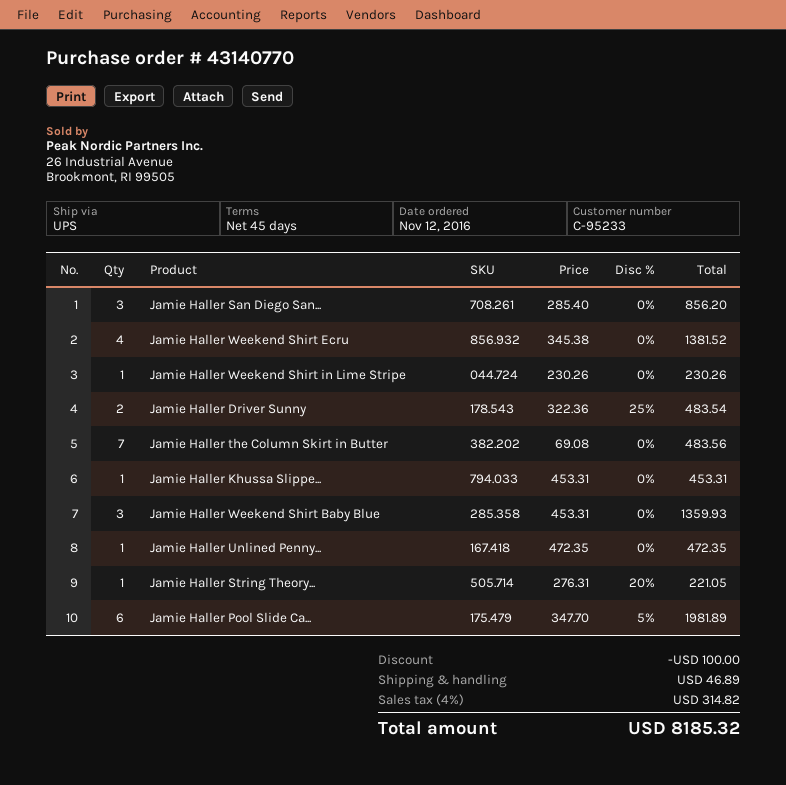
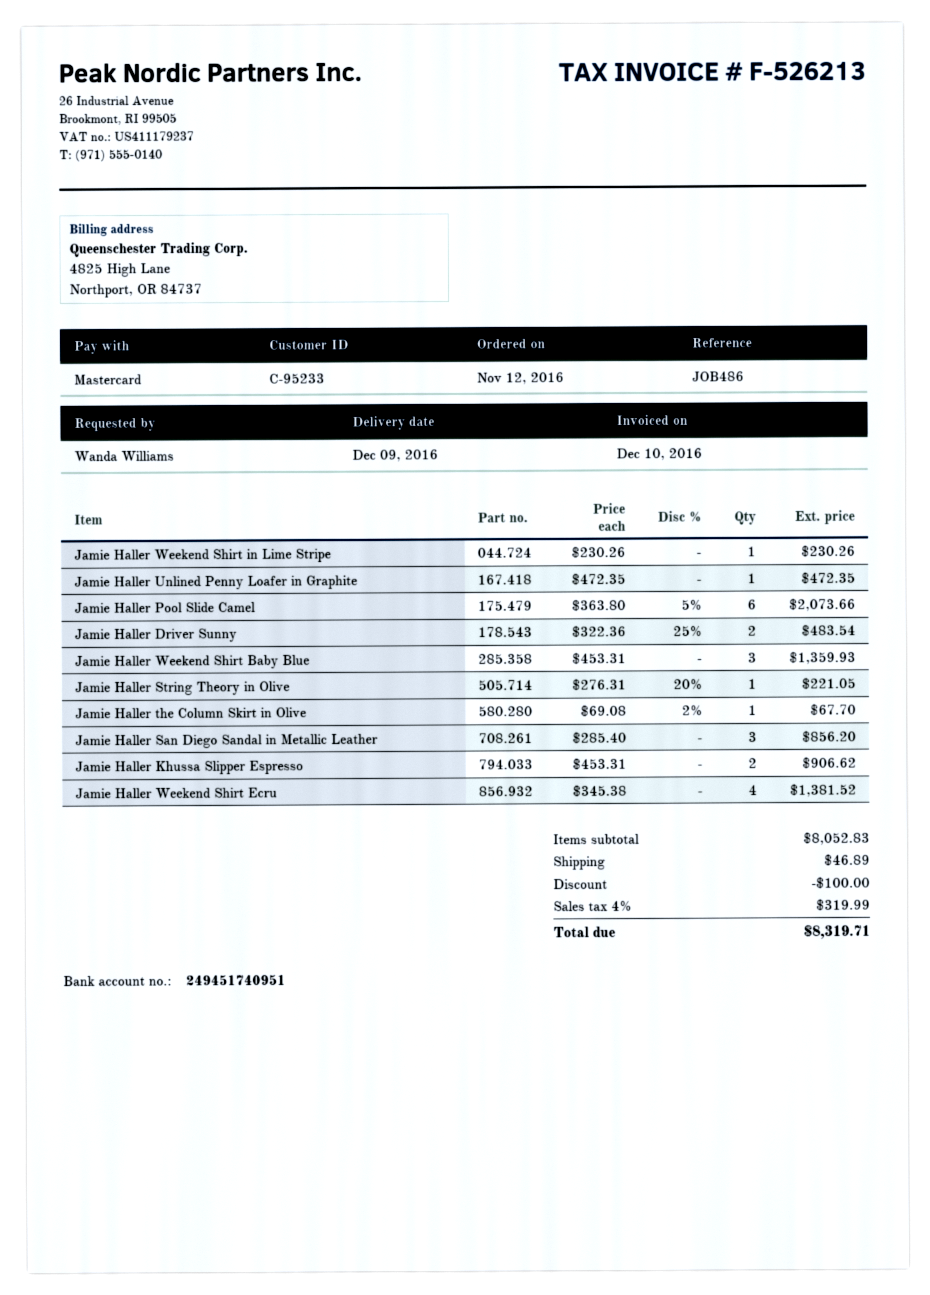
Jamie Haller the Column Skirt in Butter: 7 x 69.08 = 483.56 -> none
Jamie Haller Khussa Slippe...: 1 x 453.31 = 453.31 -> 2 x 453.31 = 906.62
Jamie Haller Pool Slide Ca...: 6 x 347.70 - 5% = 1981.89 -> 6 x 363.80 - 5% = 2073.66
Jamie Haller the Column Skirt in Olive: none -> 1 x 69.08 - 2% = 67.70
tax: 4% = 314.82 -> 4% = 319.99
total: 8185.32 -> 8319.71

